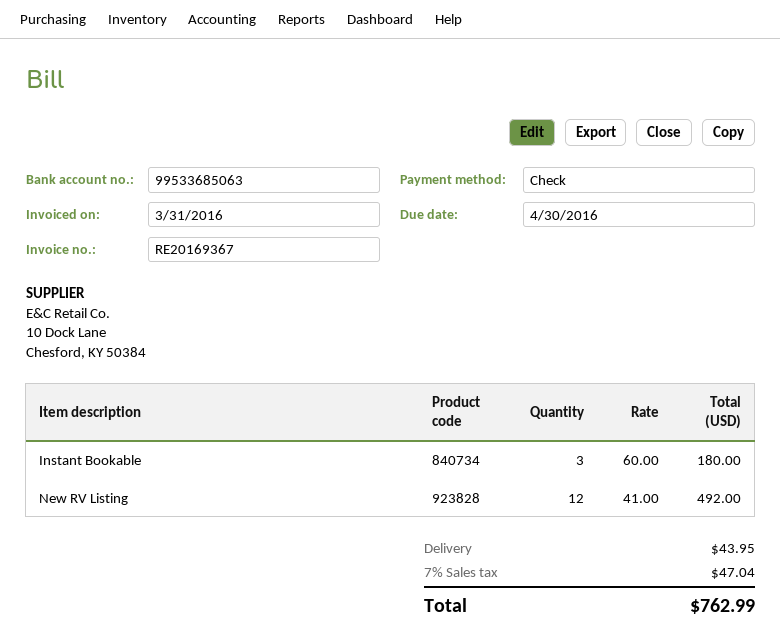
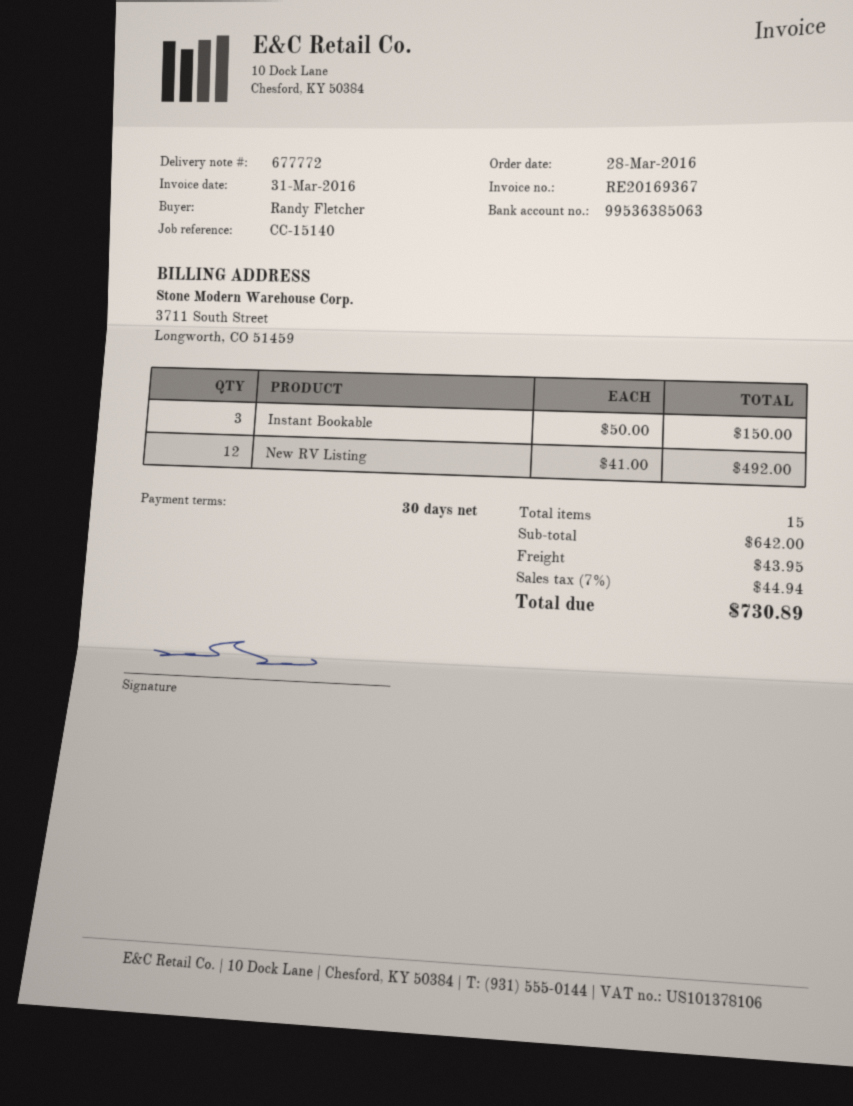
bank account: 99533685063 -> 99536385063
Instant Bookable: 3 x 60.00 = 180.00 -> 3 x 50.00 = 150.00
tax: 7% = 47.04 -> 7% = 44.94
total: 762.99 -> 730.89

